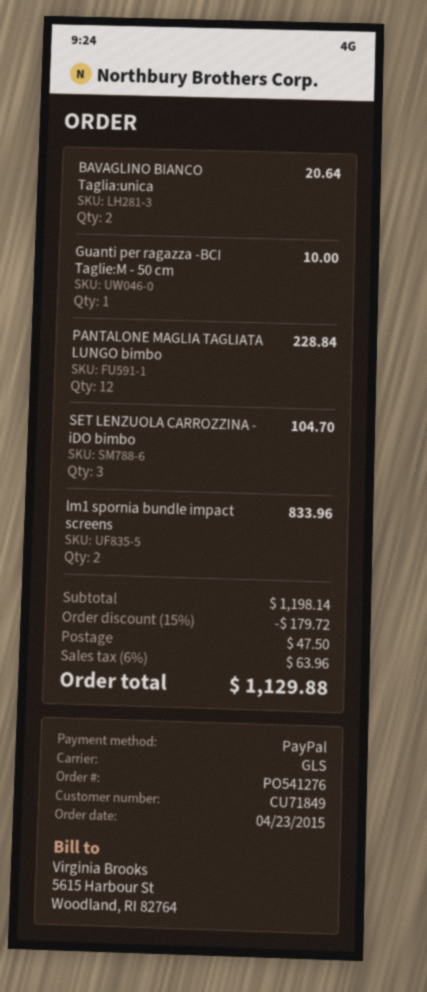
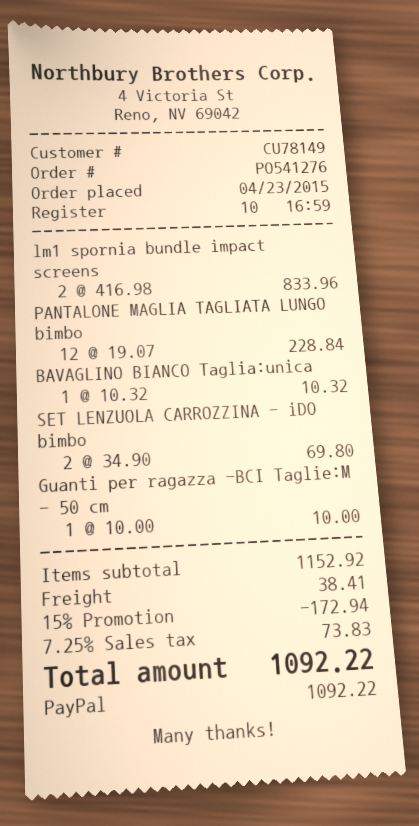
customer number: CU71849 -> CU78149
BAVAGLINO BIANCO Taglia:unica: 2 for 20.64 -> 1 for 10.32
SET LENZUOLA CARROZZINA - iDO bimbo: 3 for 104.70 -> 2 for 69.80
subtotal: 1198.14 -> 1152.92
discount: 15% = 179.72 -> 15% = 172.94
shipping: 47.50 -> 38.41
tax: 6% = 63.96 -> 7.25% = 73.83
total: 1129.88 -> 1092.22

